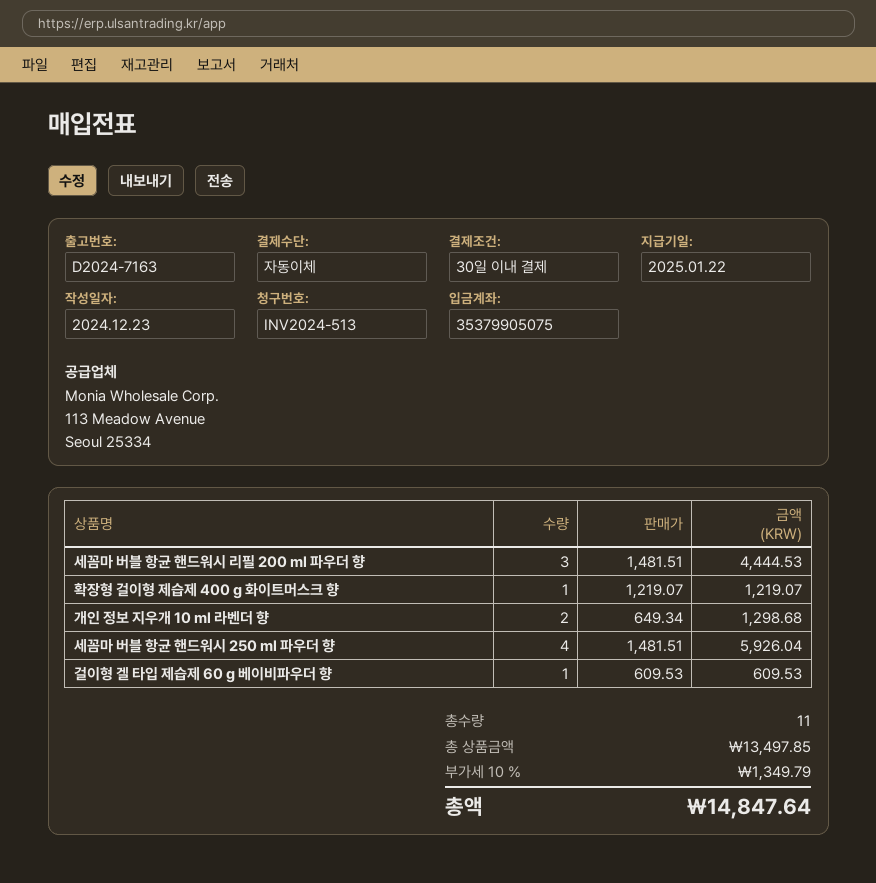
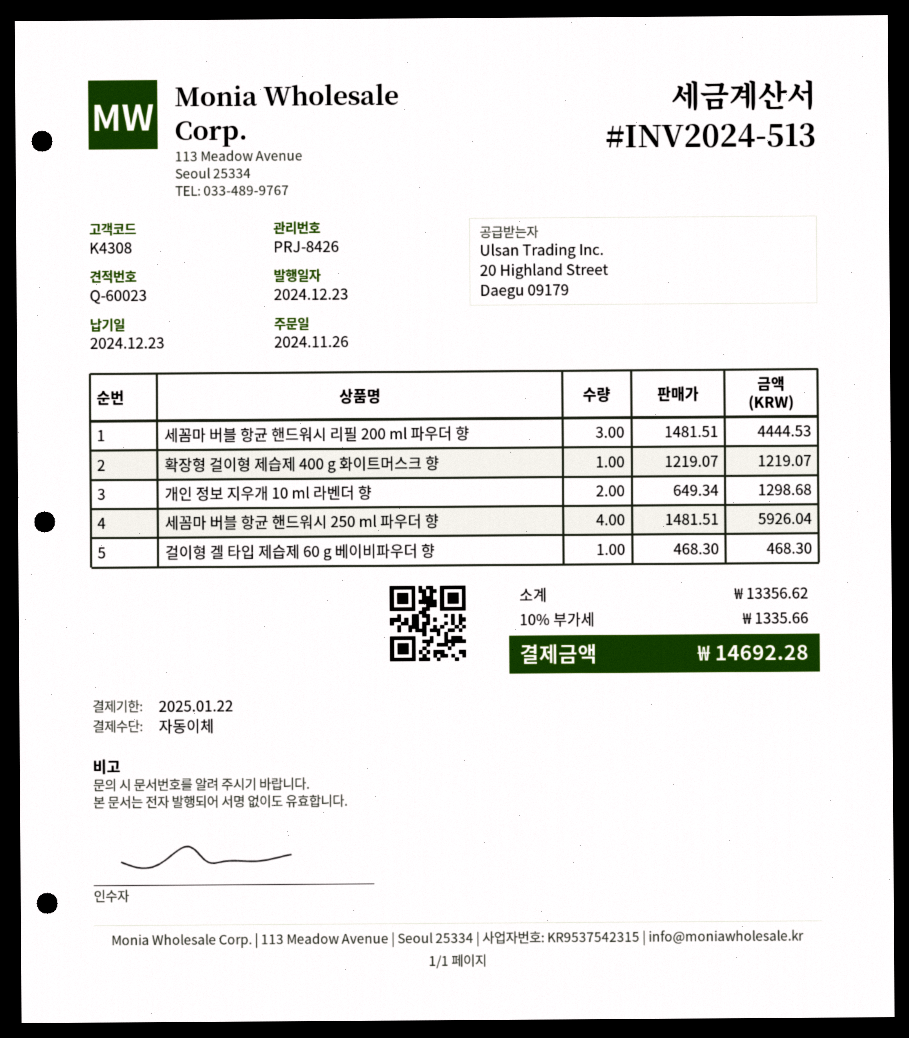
걸이형 겔 타입 제습제 60 g 베이비파우더 향: 1 x 609.53 = 609.53 -> 1 x 468.30 = 468.30
subtotal: 13497.85 -> 13356.62
tax: 10% = 1349.79 -> 10% = 1335.66
total: 14847.64 -> 14692.28

